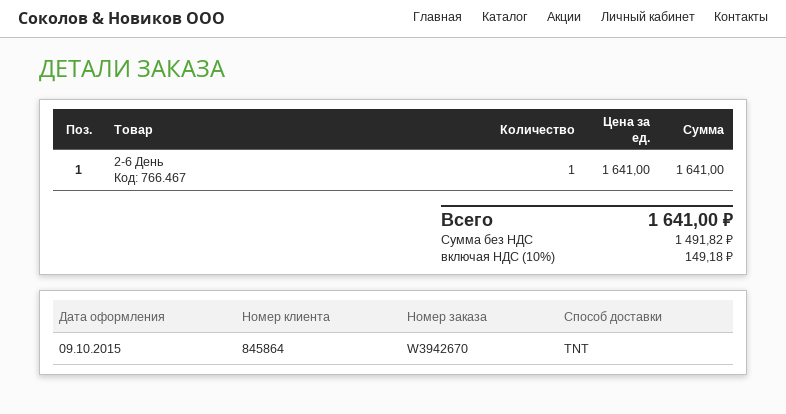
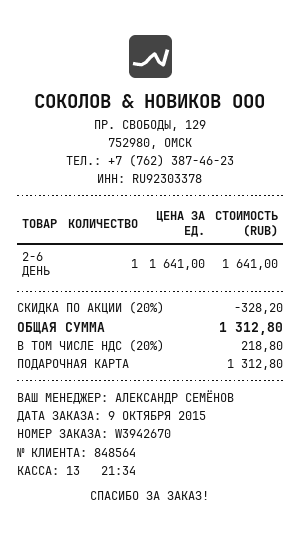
customer number: 845864 -> 848564
discount: none -> 20% = 328.20
tax: 10% = 149.18 -> 20% = 218.80
total: 1641.00 -> 1312.80

